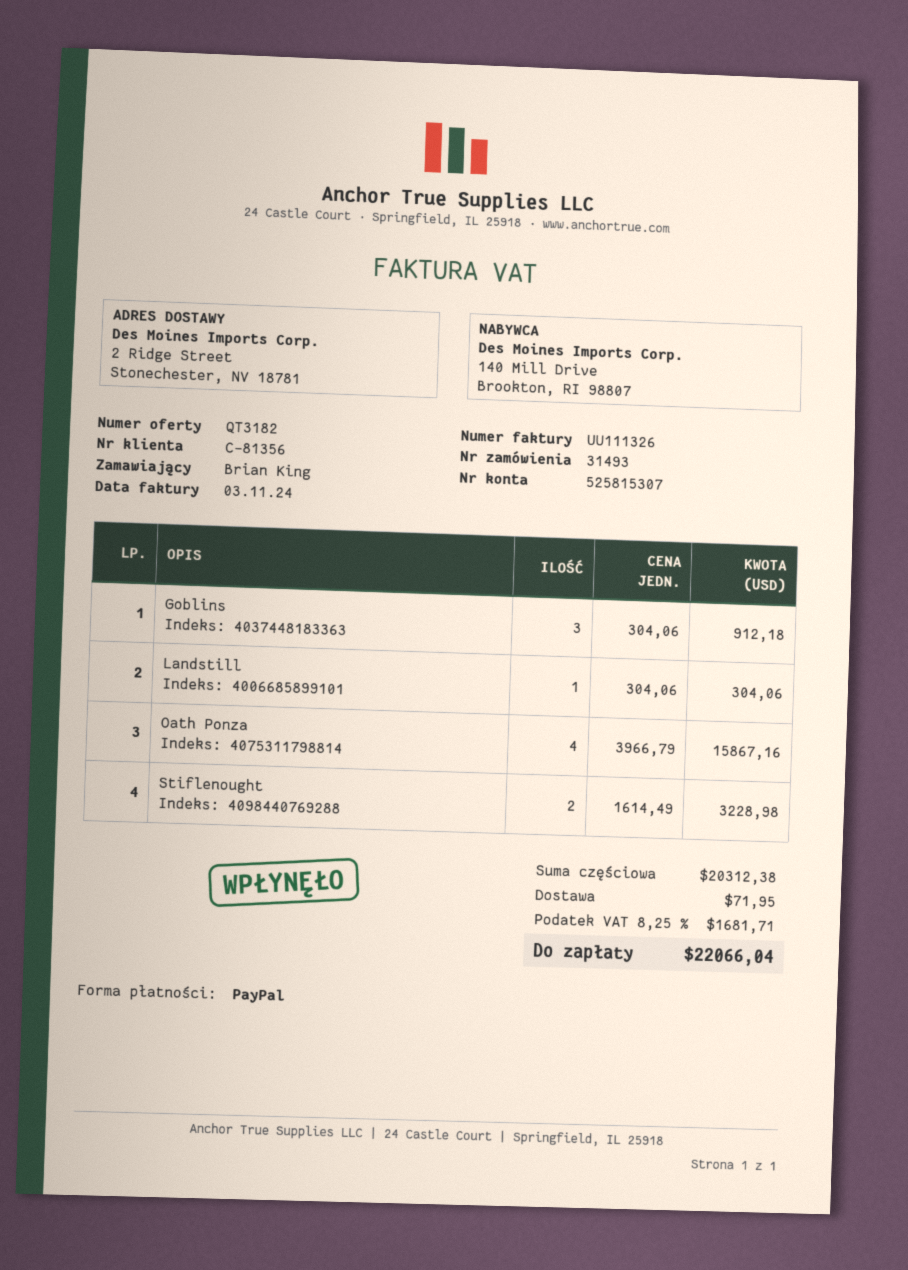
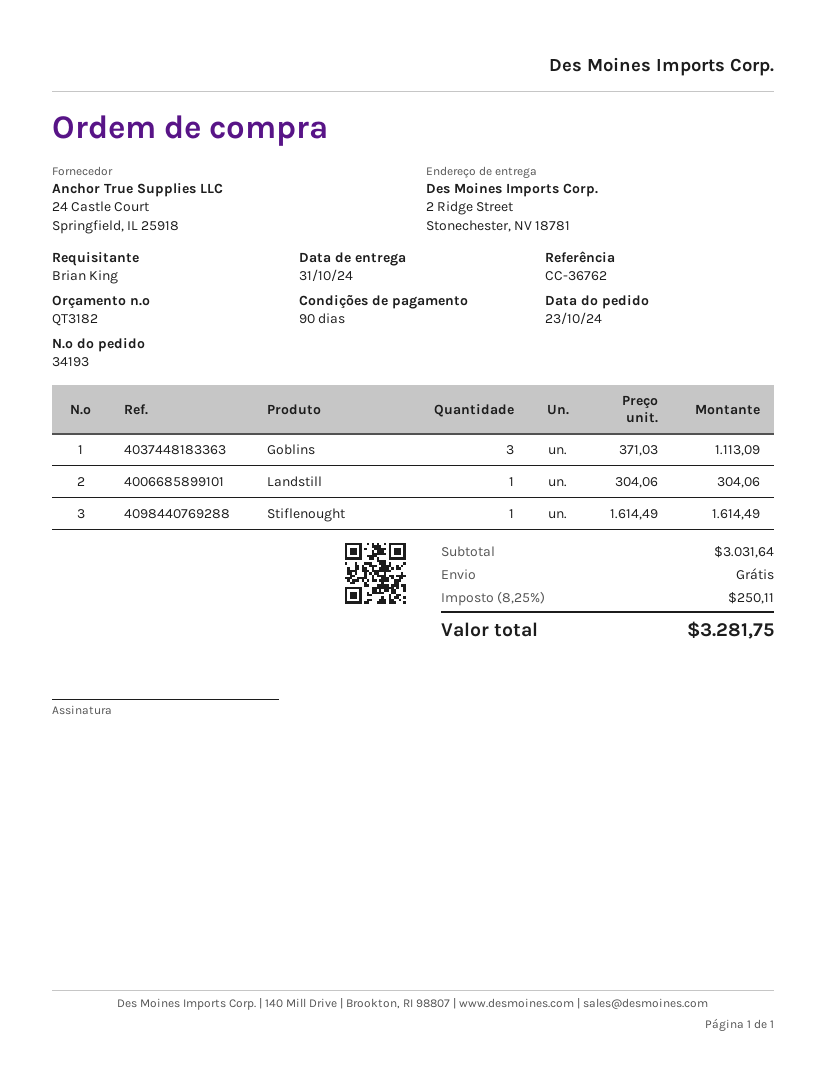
order number: 31493 -> 34193
Goblins: 3 x 304.06 = 912.18 -> 3 x 371.03 = 1113.09
Oath Ponza: 4 x 3966.79 = 15867.16 -> none
Stiflenought: 2 x 1614.49 = 3228.98 -> 1 x 1614.49 = 1614.49
subtotal: 20312.38 -> 3031.64
shipping: 71.95 -> 0.00
tax: 8.25% = 1681.71 -> 8.25% = 250.11
total: 22066.04 -> 3281.75

